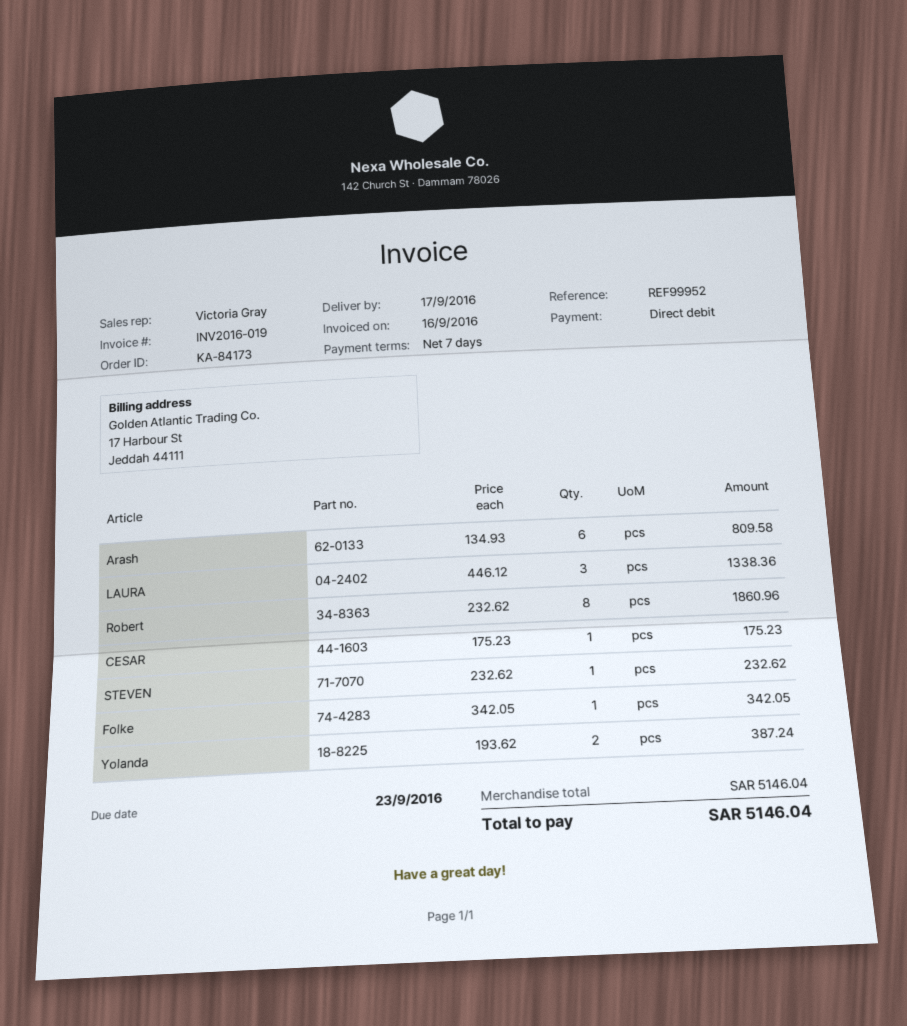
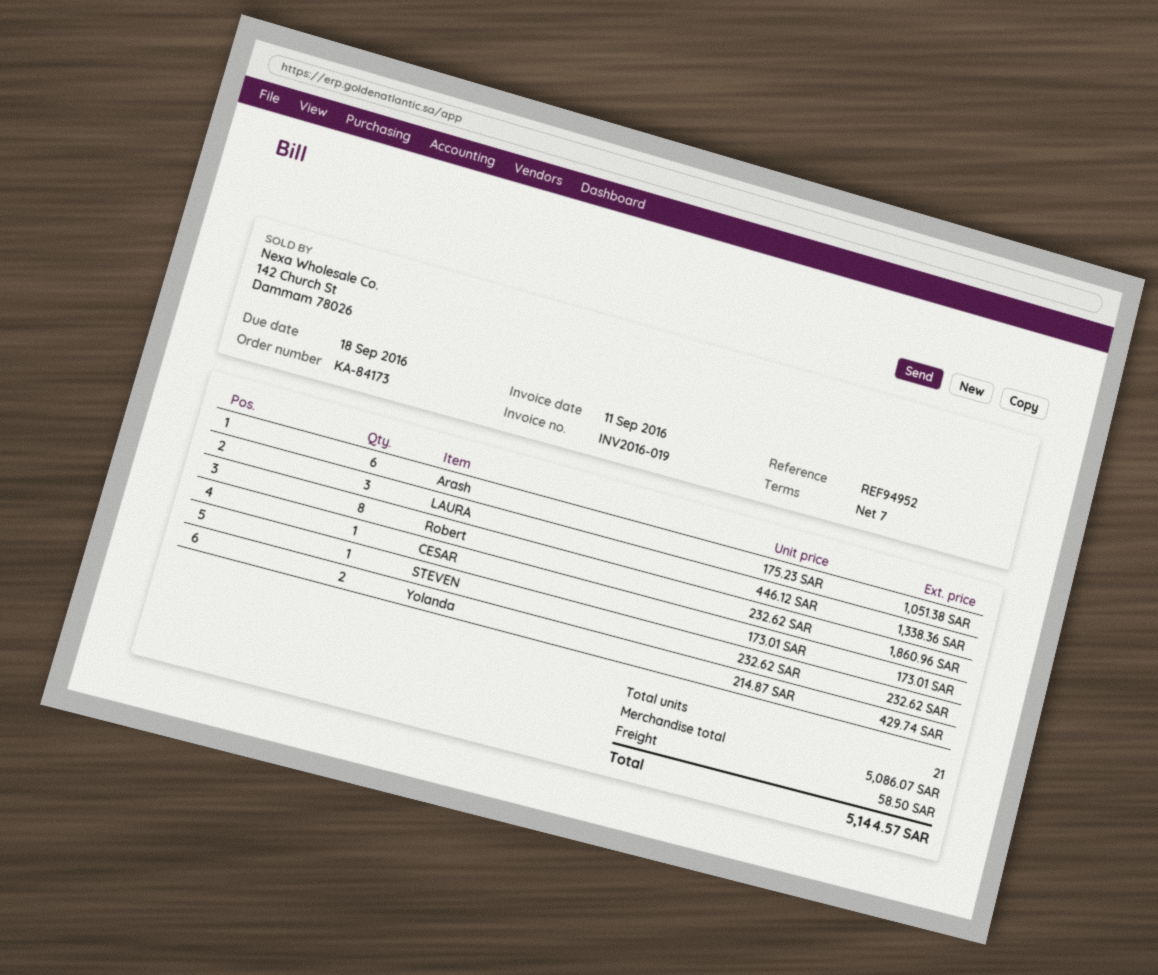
invoice date: 2016-09-16 -> 2016-09-11
due date: 2016-09-23 -> 2016-09-18
reference: REF99952 -> REF94952
Arash: 6 x 134.93 = 809.58 -> 6 x 175.23 = 1051.38
CESAR: 1 x 175.23 = 175.23 -> 1 x 173.01 = 173.01
Folke: 1 x 342.05 = 342.05 -> none
Yolanda: 2 x 193.62 = 387.24 -> 2 x 214.87 = 429.74
subtotal: 5146.04 -> 5086.07
shipping: none -> 58.50
total: 5146.04 -> 5144.57

